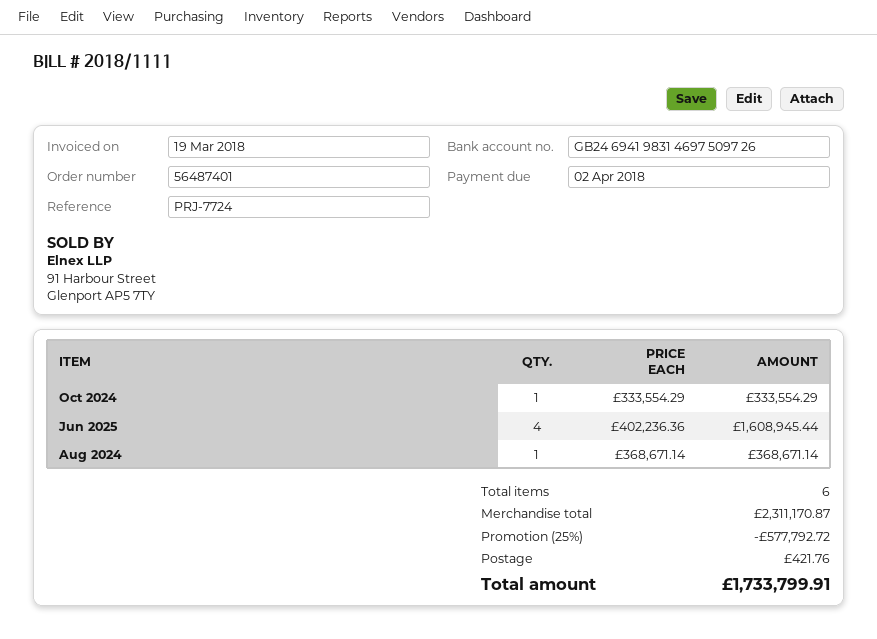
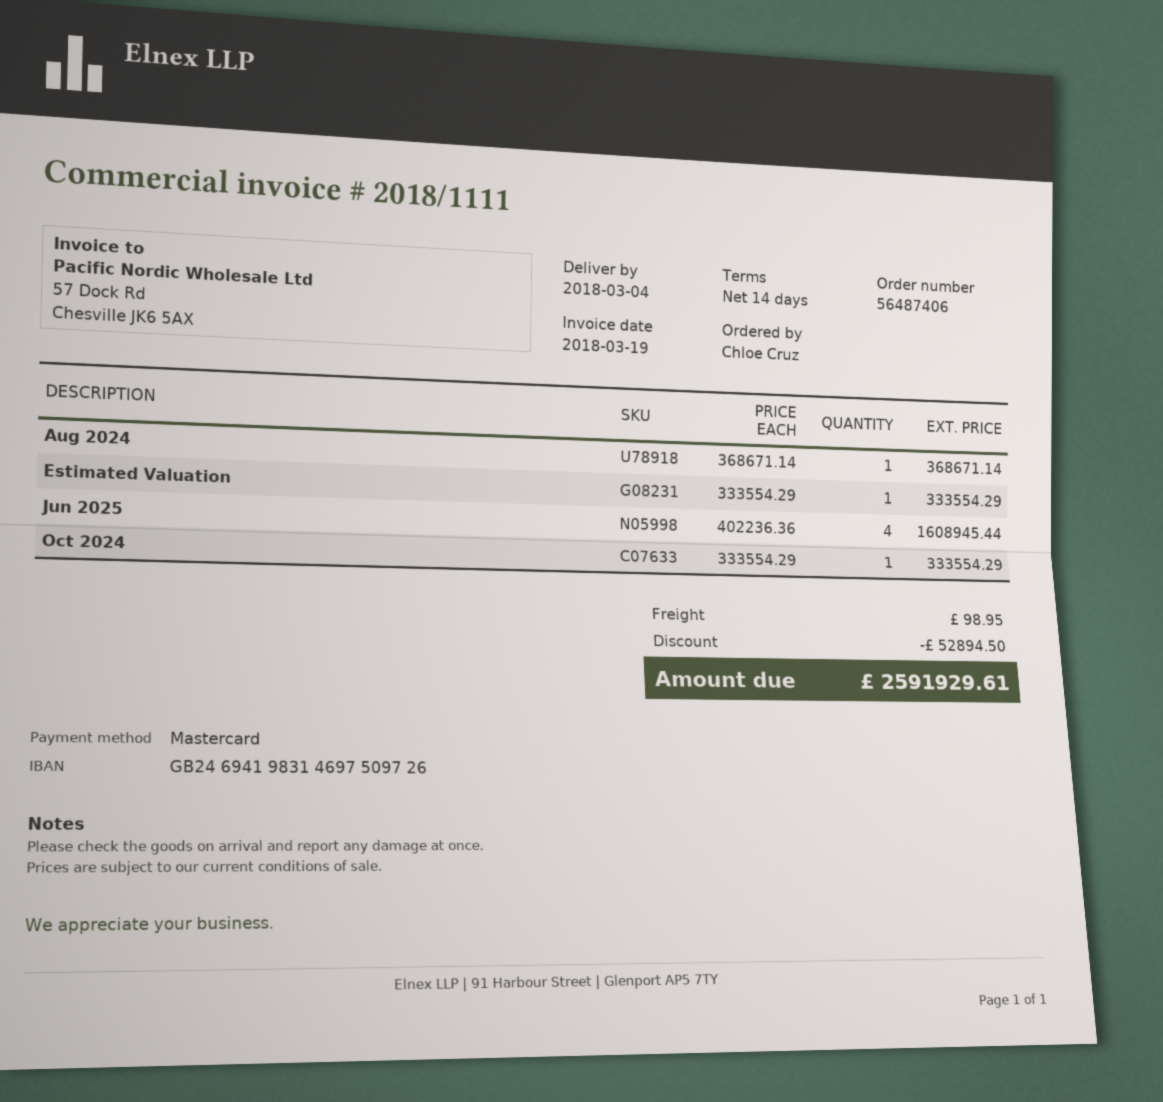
order number: 56487401 -> 56487406
Estimated Valuation: none -> 1 x 333554.29 = 333554.29
discount: 577792.72 -> 52894.50
shipping: 421.76 -> 98.95
total: 1733799.91 -> 2591929.61

